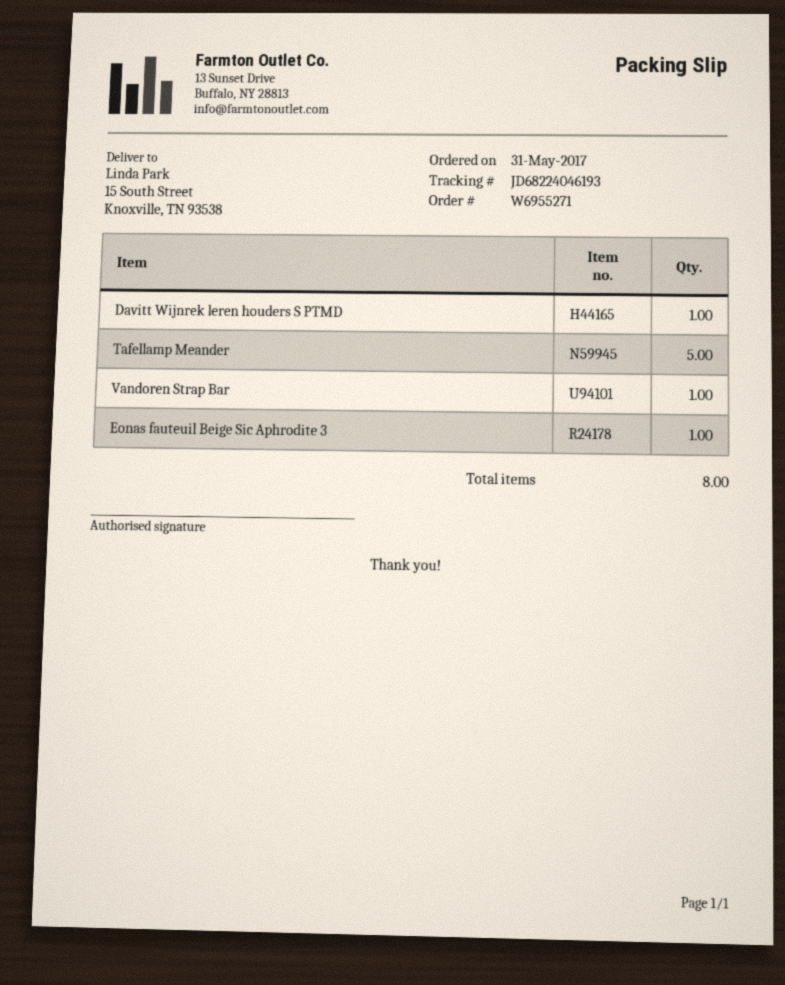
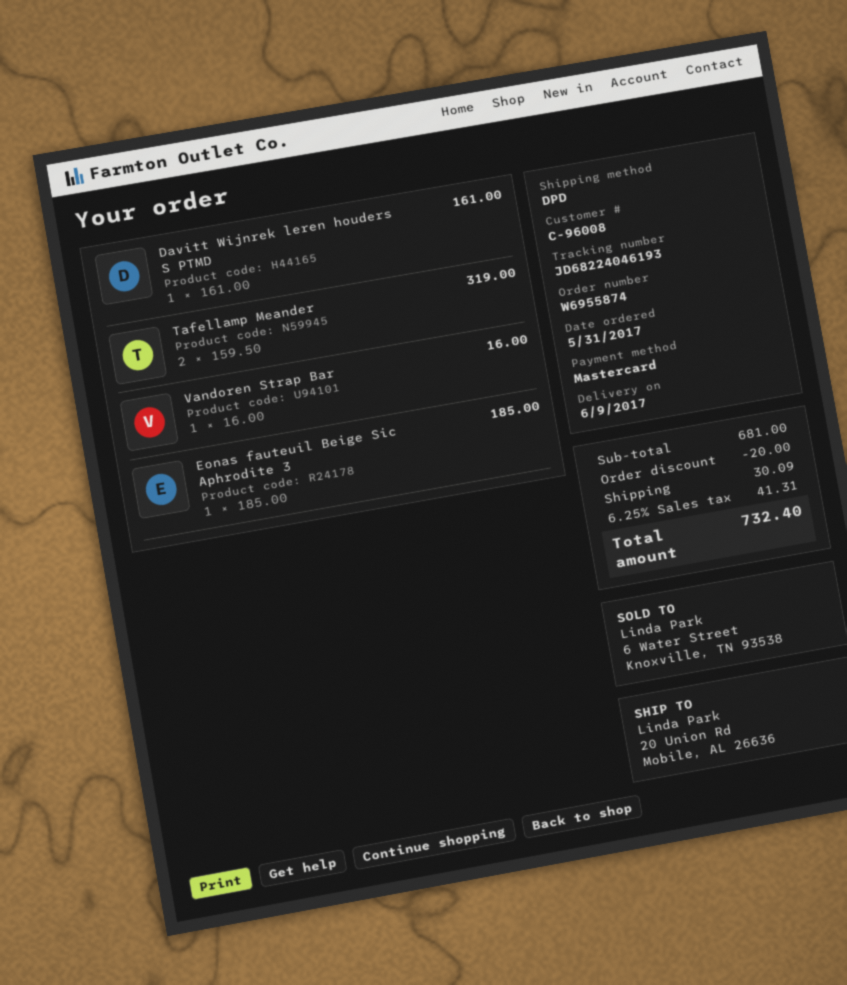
order number: W6955271 -> W6955874
ship to: 15 South Street, Knoxville, TN 93538 -> 20 Union Rd, Mobile, AL 26636
Tafellamp Meander: 5 -> 2

